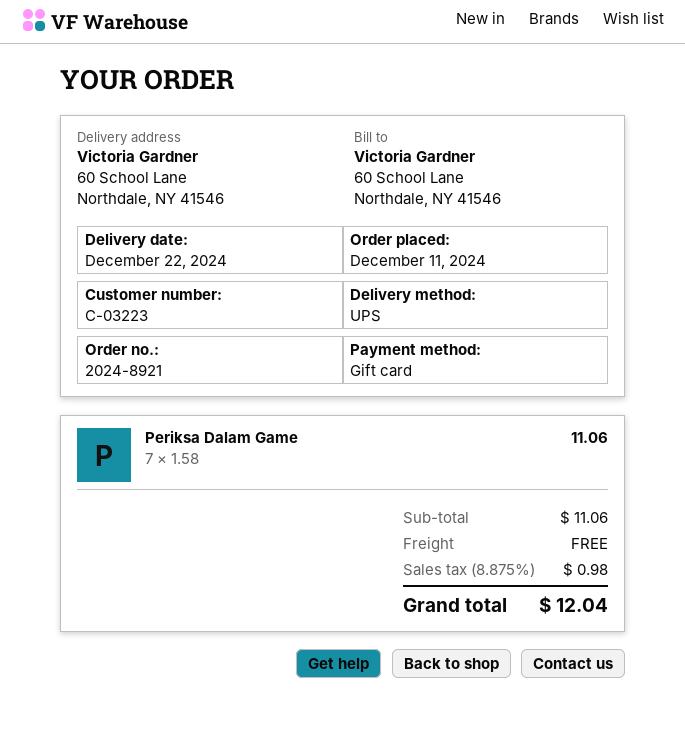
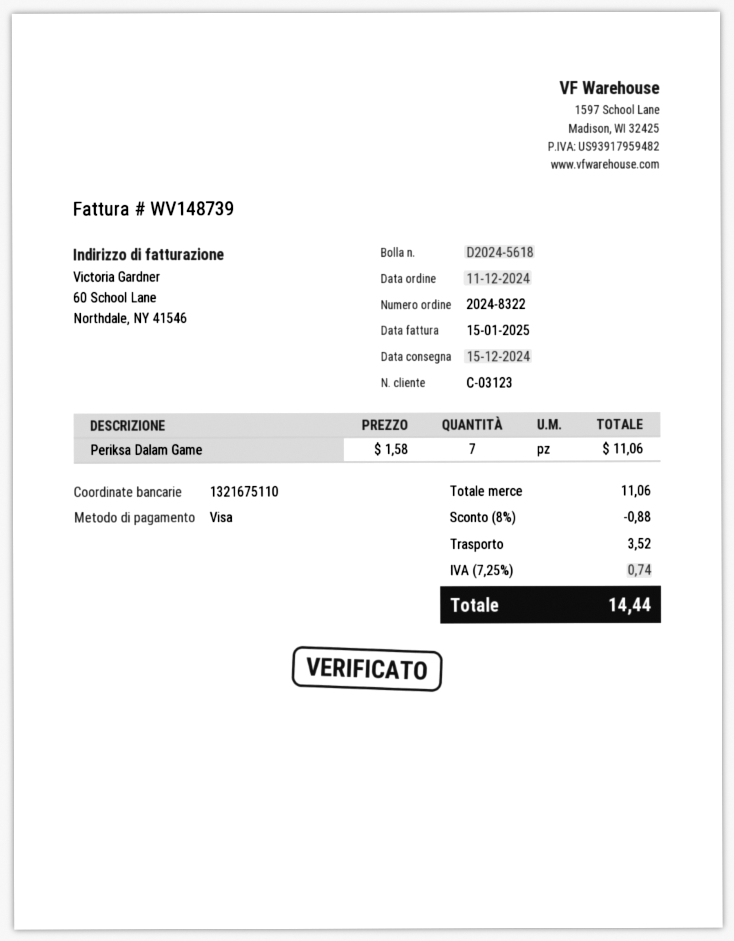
order number: 2024-8921 -> 2024-8322
delivery date: 2024-12-22 -> 2024-12-15
customer number: C-03223 -> C-03123
payment method: gift card -> Visa
discount: none -> 8% = 0.88
shipping: 0.00 -> 3.52
tax: 8.875% = 0.98 -> 7.25% = 0.74
total: 12.04 -> 14.44

